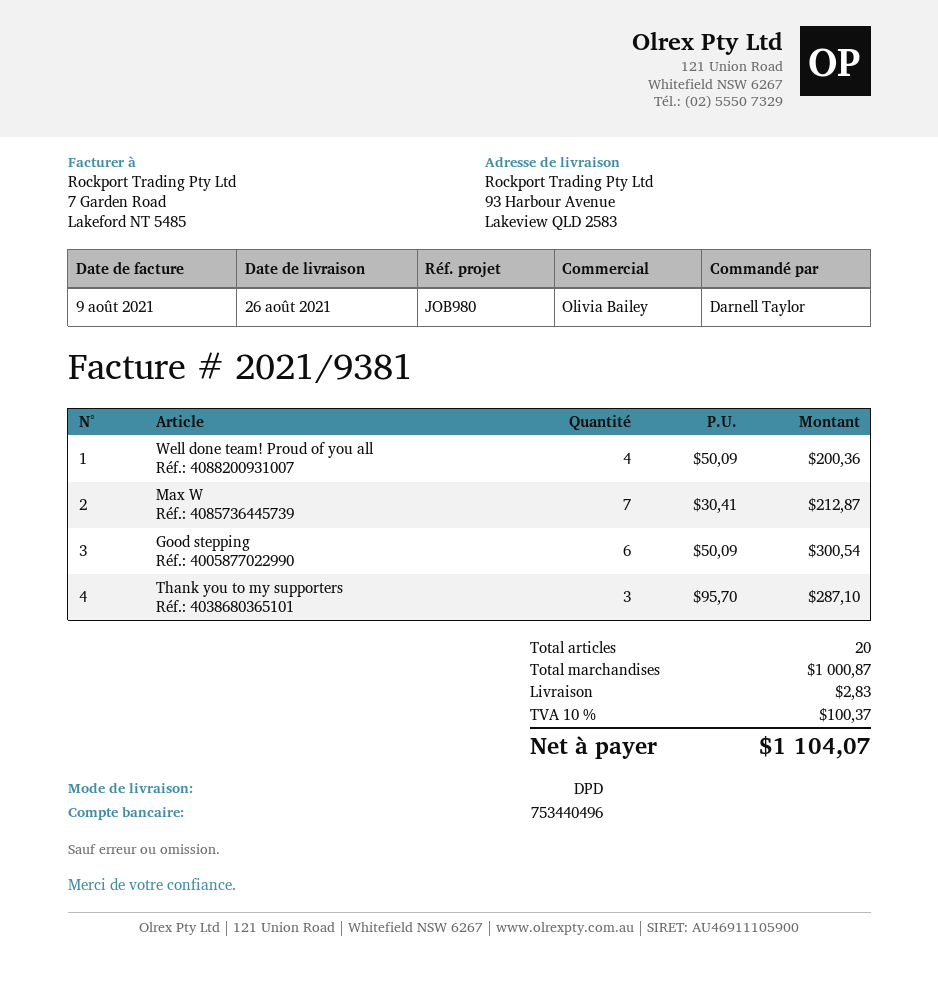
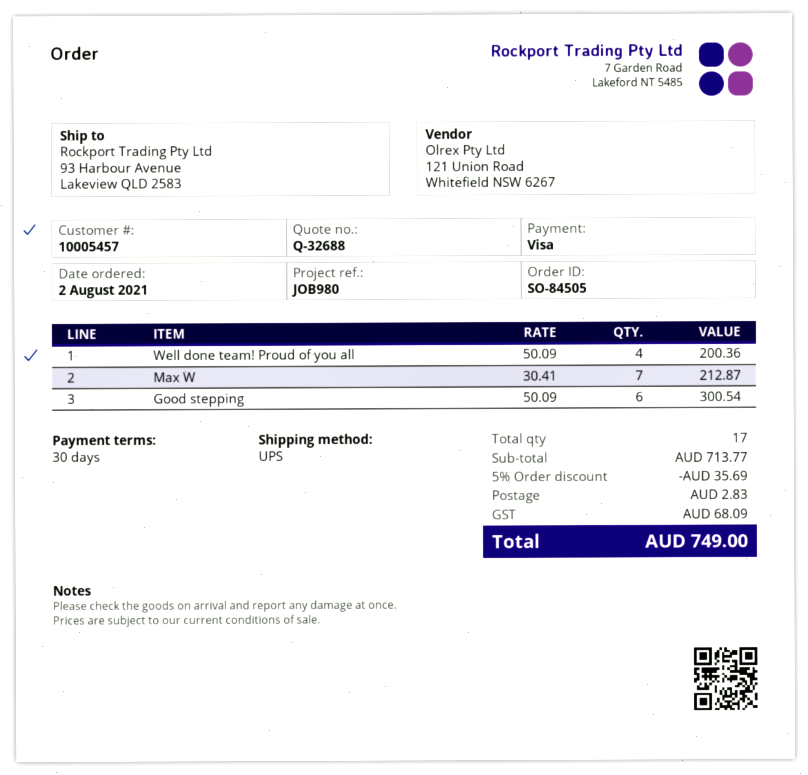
shipping method: DPD -> UPS
Thank you to my supporters: 3 x 95.70 = 287.10 -> none
total quantity: 20 -> 17
subtotal: 1000.87 -> 713.77
discount: none -> 5% = 35.69
tax: 100.37 -> 68.09
total: 1104.07 -> 749.00

